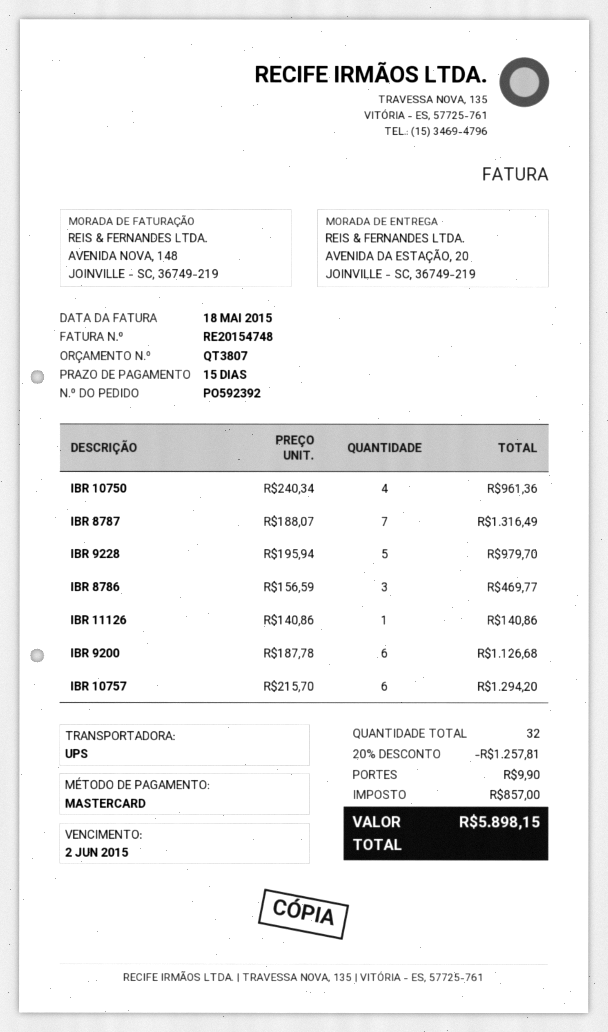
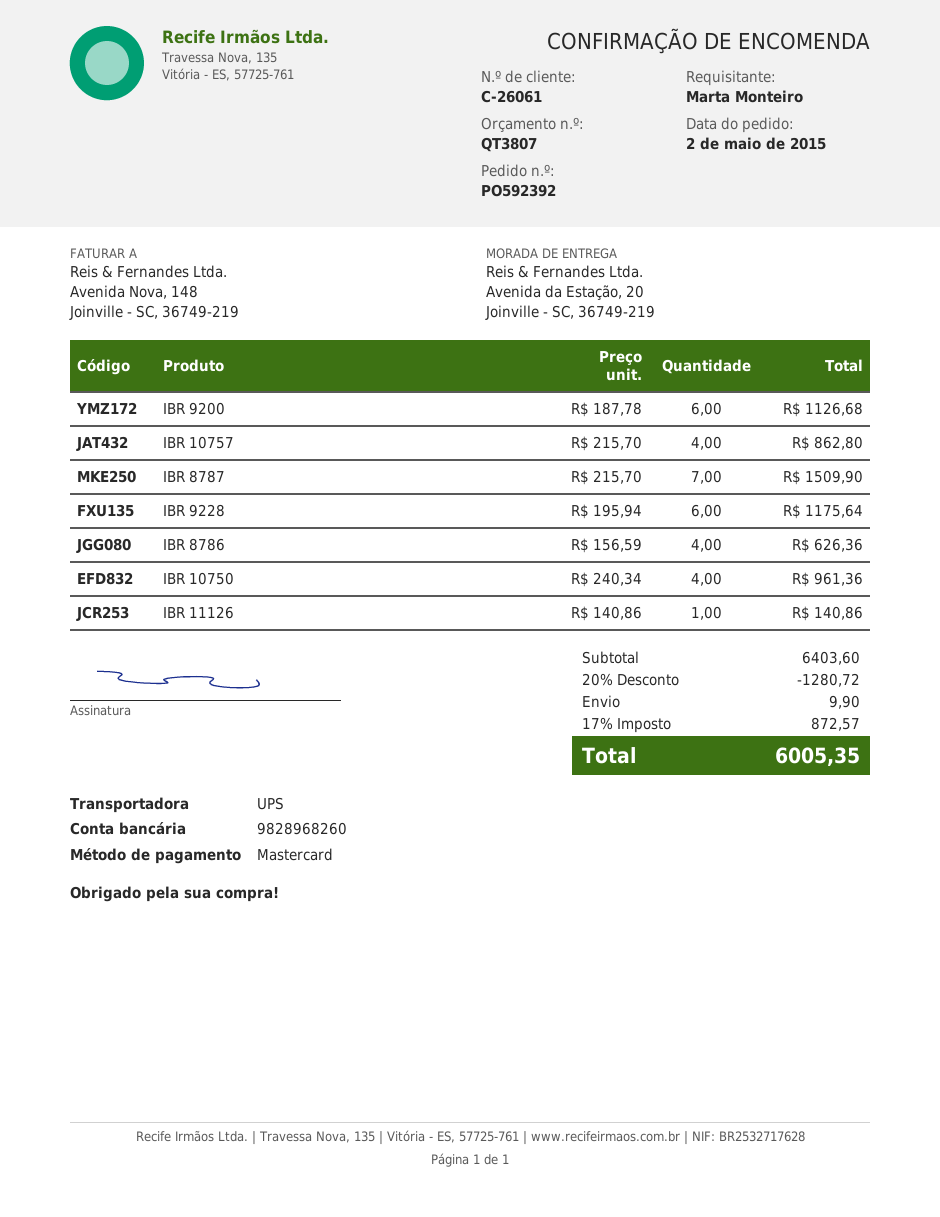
IBR 8787: 7 x 188.07 = 1316.49 -> 7 x 215.70 = 1509.90
IBR 9228: 5 x 195.94 = 979.70 -> 6 x 195.94 = 1175.64
IBR 8786: 3 x 156.59 = 469.77 -> 4 x 156.59 = 626.36
IBR 10757: 6 x 215.70 = 1294.20 -> 4 x 215.70 = 862.80
discount: 20% = 1257.81 -> 20% = 1280.72
tax: 857.00 -> 872.57
total: 5898.15 -> 6005.35

